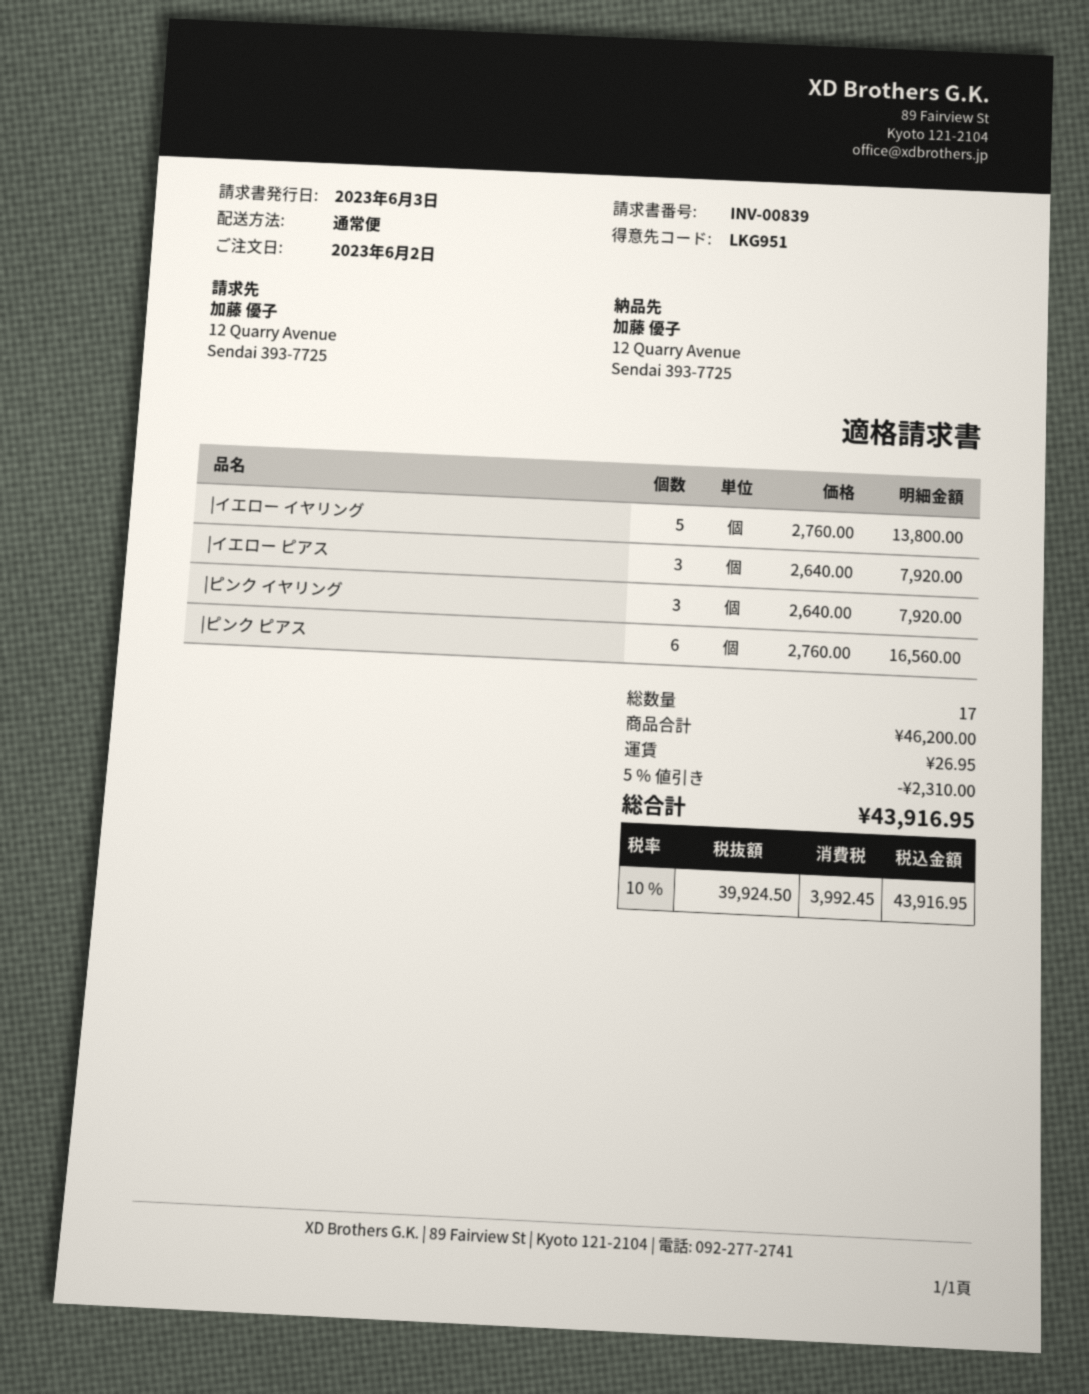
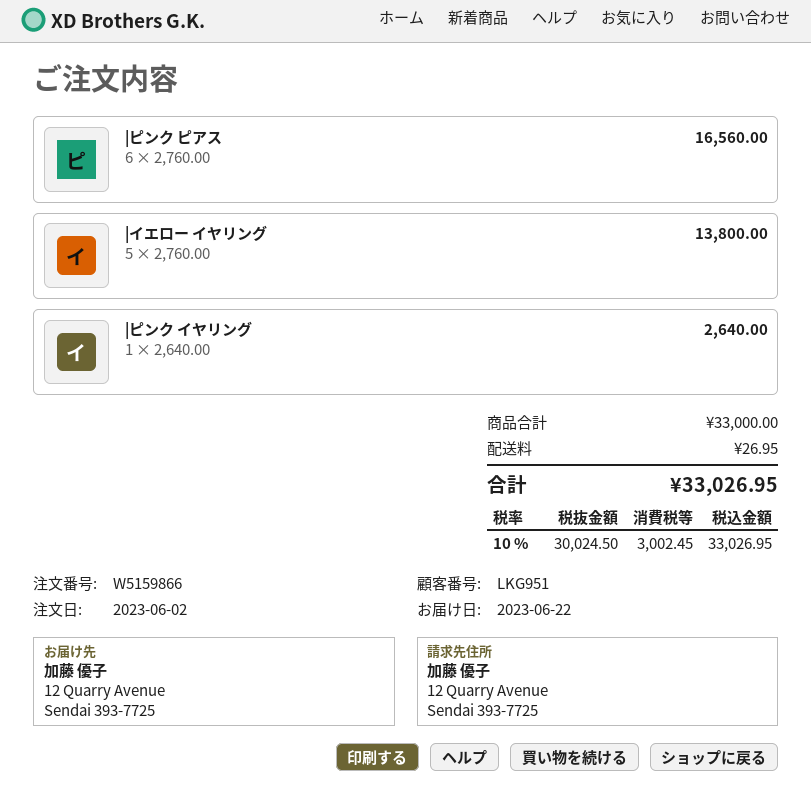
|イエロー ピアス: 3 x 2640.00 = 7920.00 -> none
|ピンク イヤリング: 3 x 2640.00 = 7920.00 -> 1 x 2640.00 = 2640.00
subtotal: 46200.00 -> 33000.00
discount: 5% = 2310.00 -> none
net: 39924.50 -> 30024.50
tax: 10% = 3992.45 -> 10% = 3002.45
total: 43916.95 -> 33026.95

